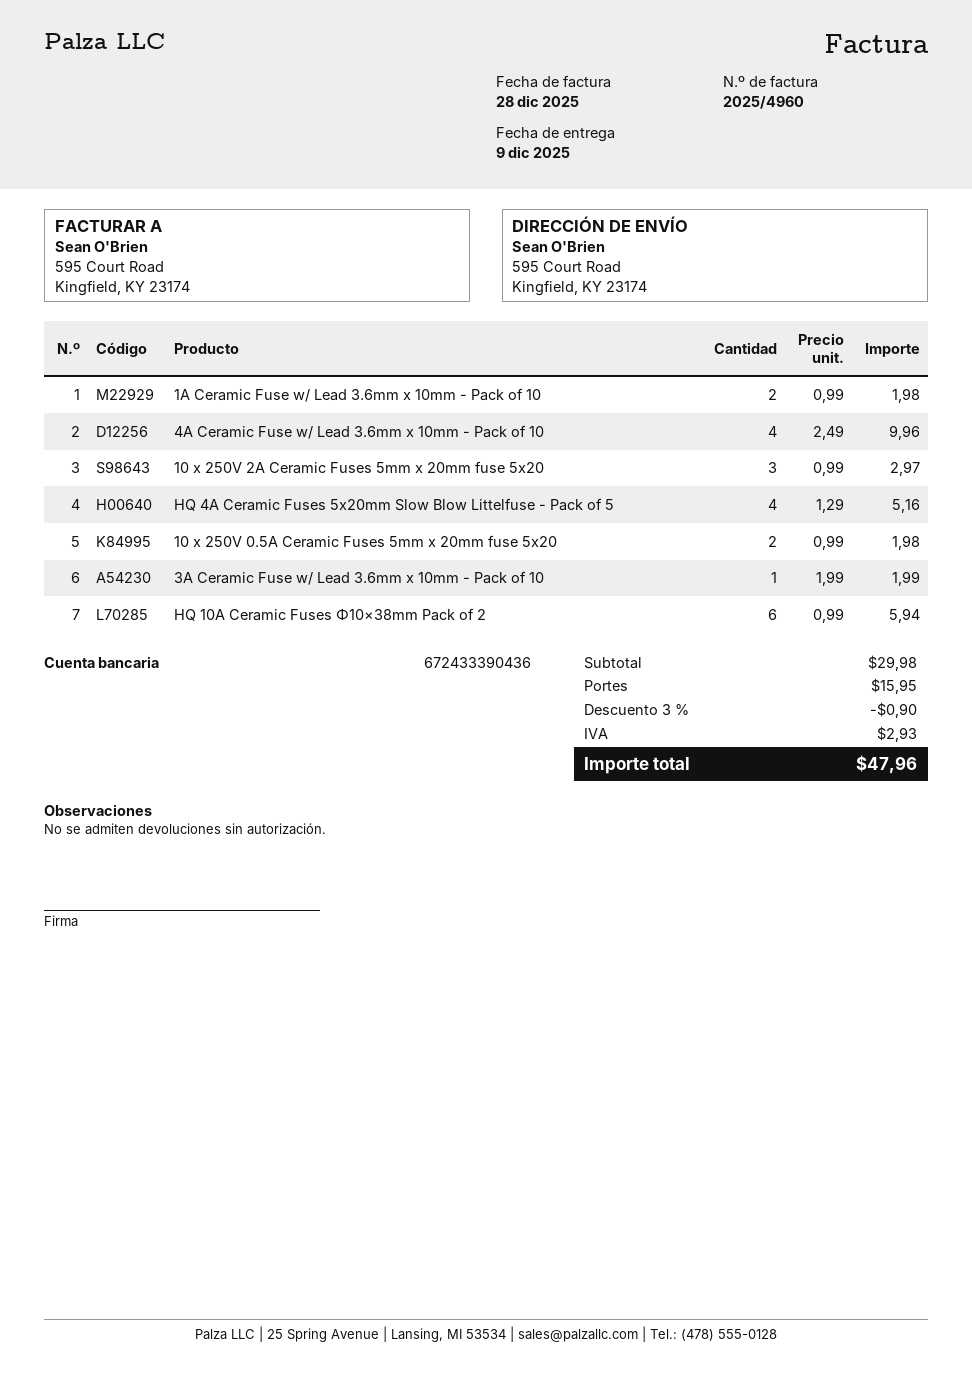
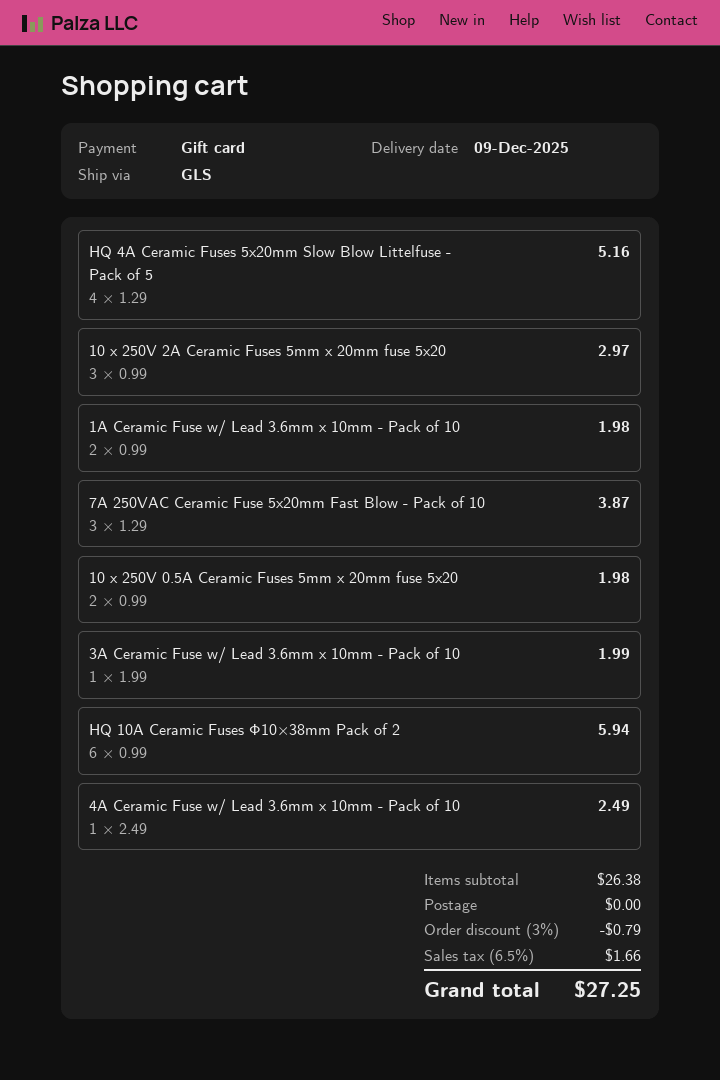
4A Ceramic Fuse w/ Lead 3.6mm x 10mm - Pack of 10: 4 x 2.49 = 9.96 -> 1 x 2.49 = 2.49
7A 250VAC Ceramic Fuse 5x20mm Fast Blow - Pack of 10: none -> 3 x 1.29 = 3.87
subtotal: 29.98 -> 26.38
discount: 3% = 0.90 -> 3% = 0.79
shipping: 15.95 -> 0.00
tax: 2.93 -> 1.66
total: 47.96 -> 27.25

